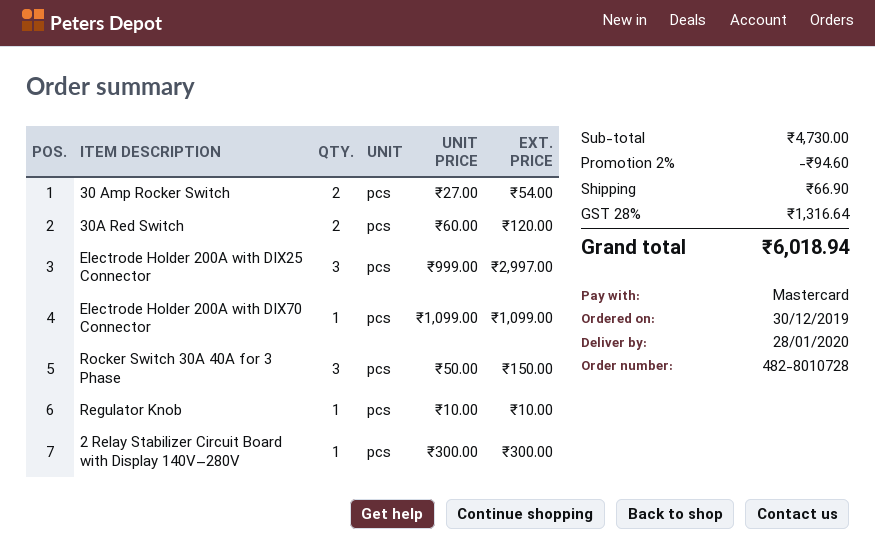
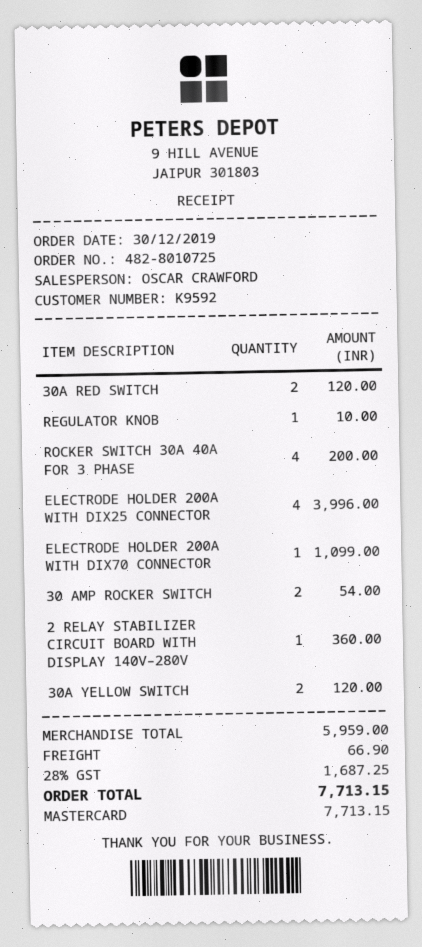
order number: 482-8010728 -> 482-8010725
Electrode Holder 200A with DIX25 Connector: 3 for 2997.00 -> 4 for 3996.00
Rocker Switch 30A 40A for 3 Phase: 3 for 150.00 -> 4 for 200.00
2 Relay Stabilizer Circuit Board with Display 140V–280V: 1 for 300.00 -> 1 for 360.00
30A YELLOW SWITCH: none -> 2 for 120.00
subtotal: 4730.00 -> 5959.00
discount: 2% = 94.60 -> none
tax: 28% = 1316.64 -> 28% = 1687.25
total: 6018.94 -> 7713.15

